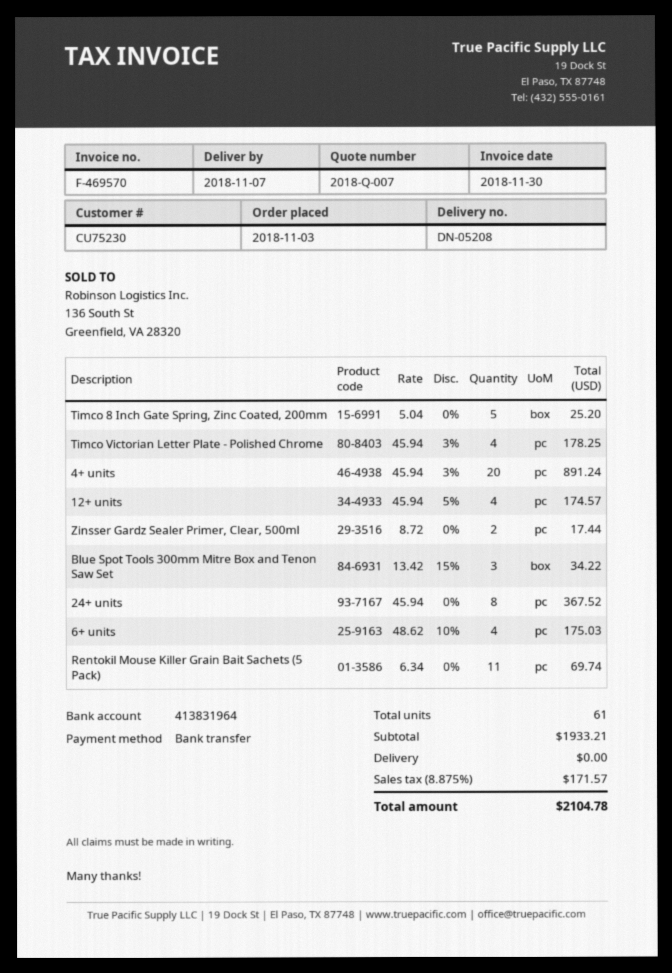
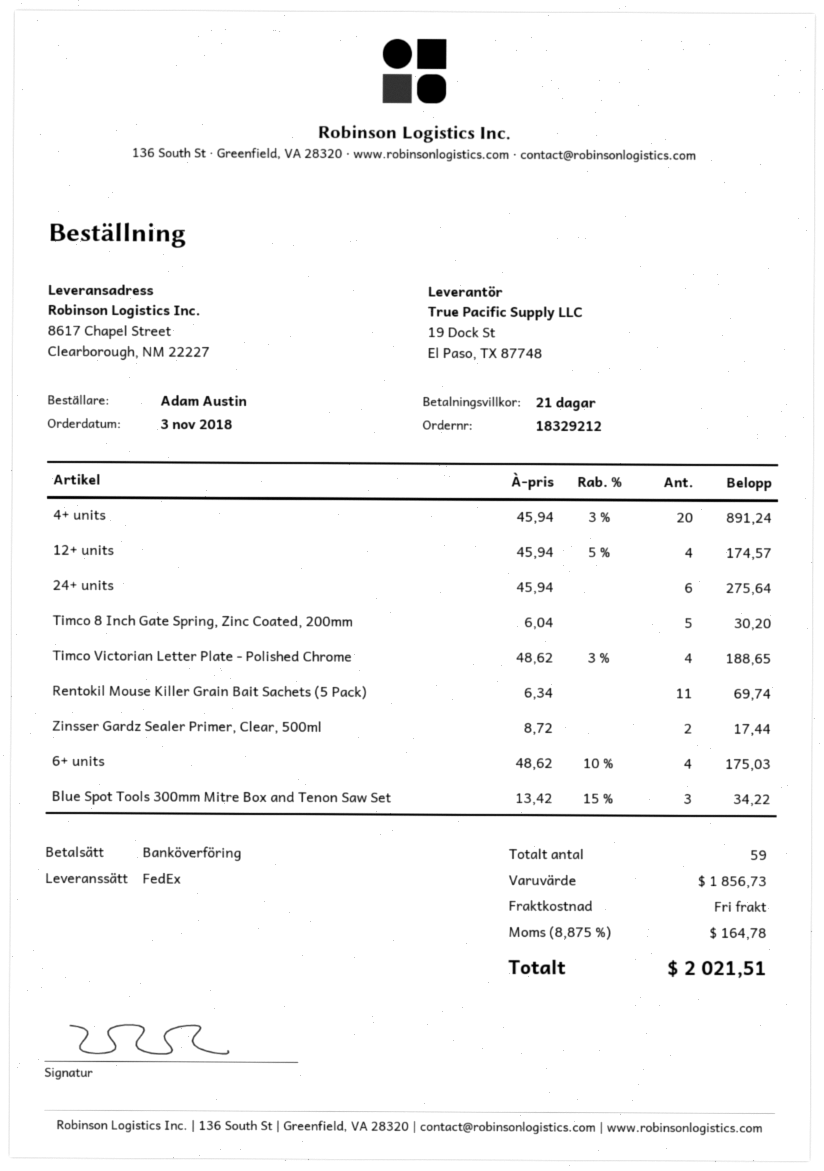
Timco 8 Inch Gate Spring, Zinc Coated, 200mm: 5 x 5.04 = 25.20 -> 5 x 6.04 = 30.20
Timco Victorian Letter Plate - Polished Chrome: 4 x 45.94 - 3% = 178.25 -> 4 x 48.62 - 3% = 188.65
24+ units: 8 x 45.94 = 367.52 -> 6 x 45.94 = 275.64
total quantity: 61 -> 59
subtotal: 1933.21 -> 1856.73
tax: 8.875% = 171.57 -> 8.875% = 164.78
total: 2104.78 -> 2021.51

